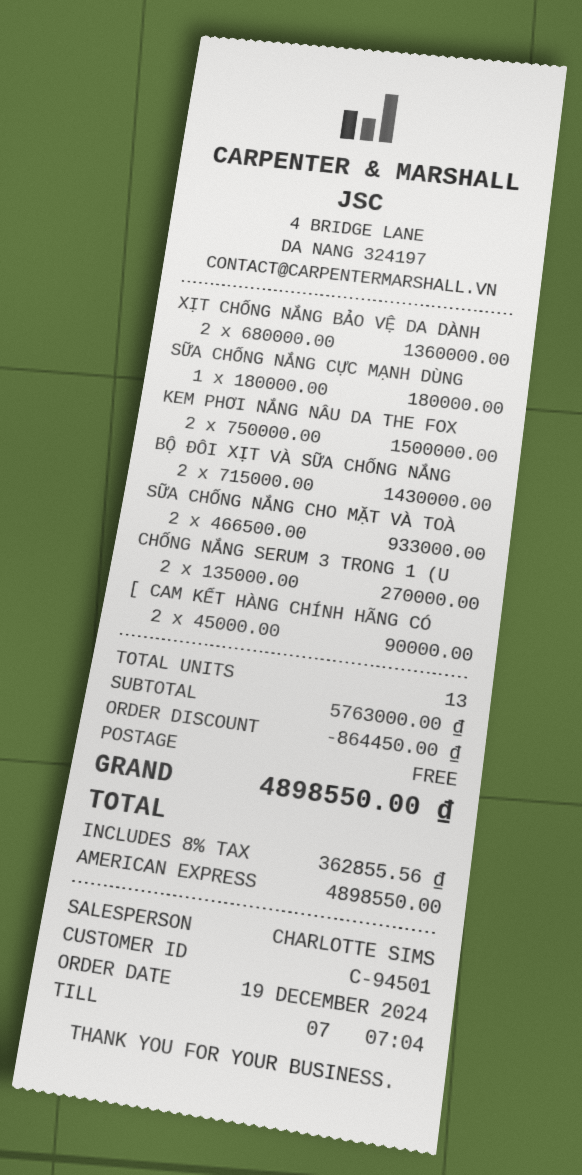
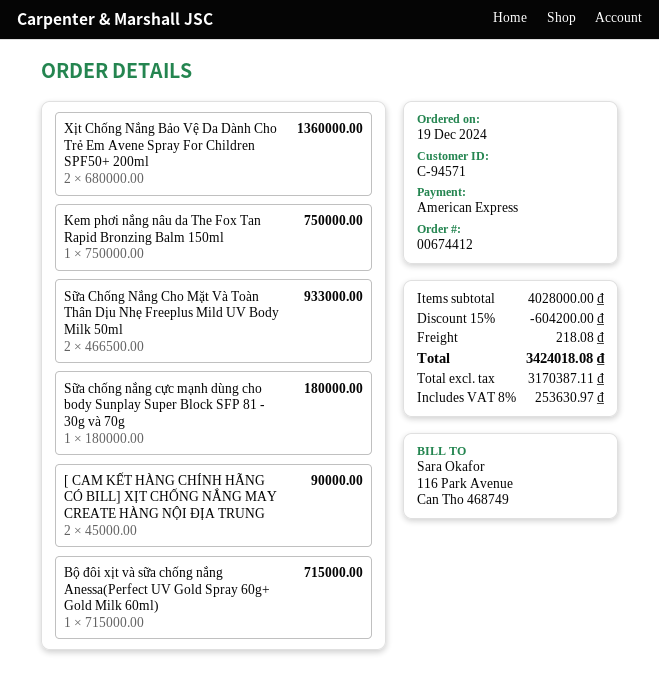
customer number: C-94501 -> C-94571
KEM PHƠI NẮNG NÂU DA THE FOX: 2 x 750000.00 = 1500000.00 -> 1 x 750000.00 = 750000.00
BỘ ĐÔI XỊT VÀ SỮA CHỐNG NẮNG: 2 x 715000.00 = 1430000.00 -> 1 x 715000.00 = 715000.00
CHỐNG NẮNG SERUM 3 TRONG 1 (U: 2 x 135000.00 = 270000.00 -> none
subtotal: 5763000.00 -> 4028000.00
discount: 864450.00 -> 604200.00
shipping: 0.00 -> 218.08
tax: 8% = 362855.56 -> 8% = 253630.97
total: 4898550.00 -> 3424018.08

